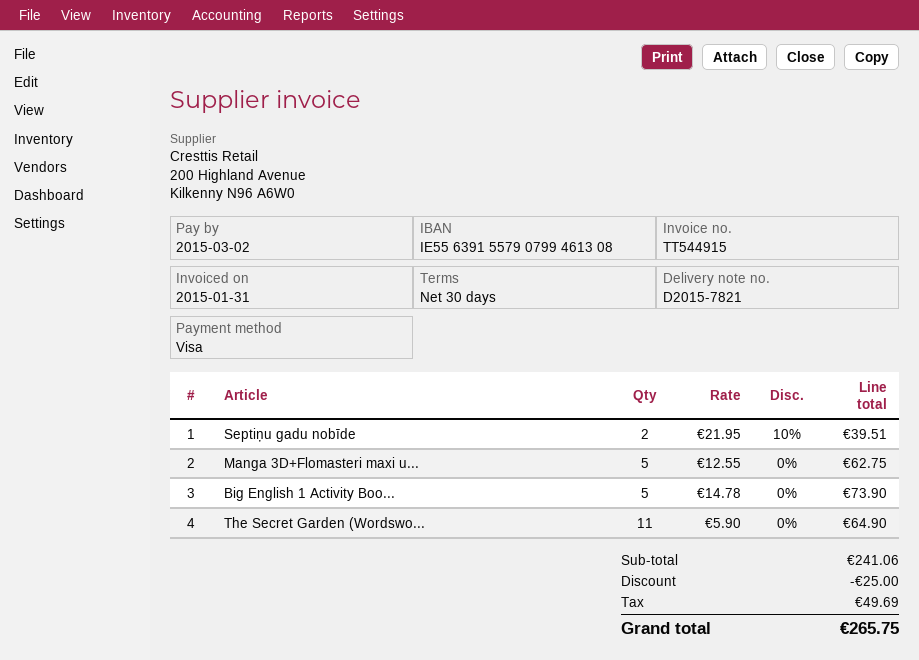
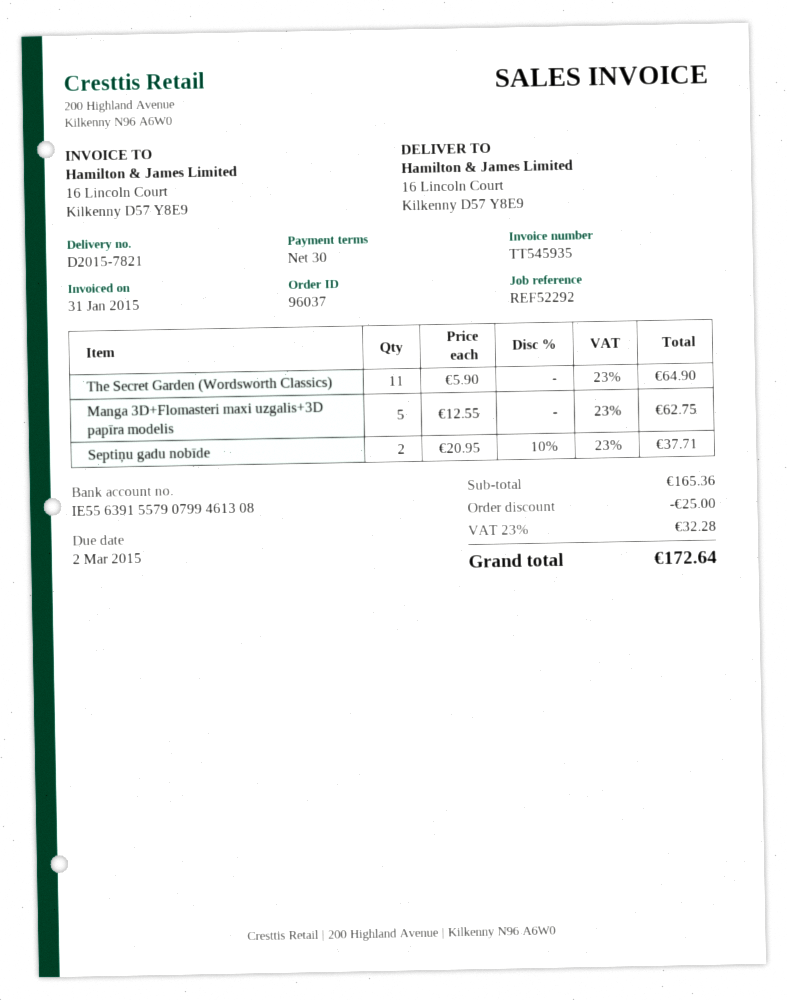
invoice number: TT544915 -> TT545935
Septiņu gadu nobīde: 2 x 21.95 - 10% = 39.51 -> 2 x 20.95 - 10% = 37.71
Big English 1 Activity Boo...: 5 x 14.78 = 73.90 -> none
subtotal: 241.06 -> 165.36
tax: 49.69 -> 32.28
total: 265.75 -> 172.64

